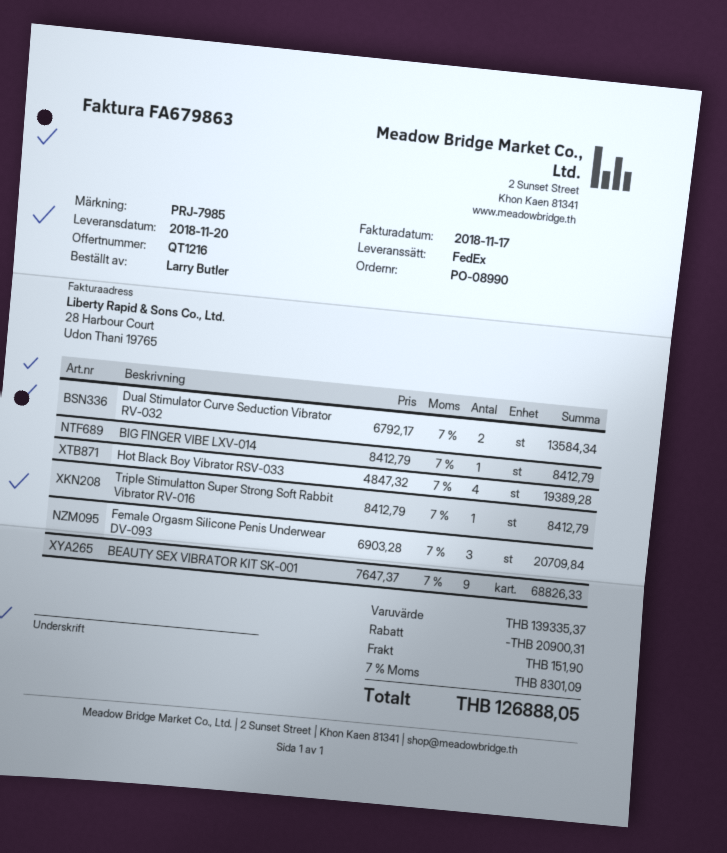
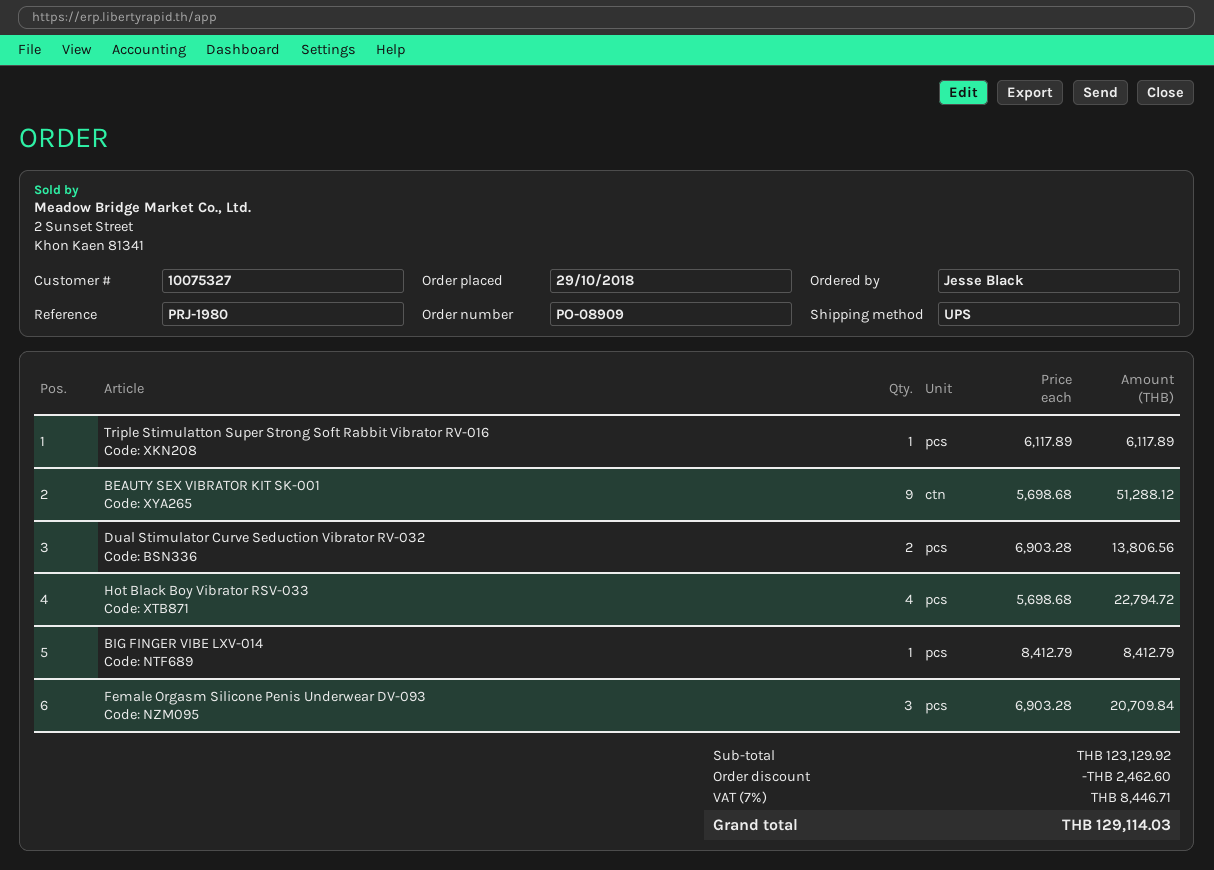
order number: PO-08990 -> PO-08909
reference: PRJ-7985 -> PRJ-1980
ordered by: Larry Butler -> Jesse Black
shipping method: FedEx -> UPS
Dual Stimulator Curve Seduction Vibrator RV-032: 2 x 6792.17 = 13584.34 -> 2 x 6903.28 = 13806.56
Hot Black Boy Vibrator RSV-033: 4 x 4847.32 = 19389.28 -> 4 x 5698.68 = 22794.72
Triple Stimulatton Super Strong Soft Rabbit Vibrator RV-016: 1 x 8412.79 = 8412.79 -> 1 x 6117.89 = 6117.89
BEAUTY SEX VIBRATOR KIT SK-001: 9 x 7647.37 = 68826.33 -> 9 x 5698.68 = 51288.12
subtotal: 139335.37 -> 123129.92
discount: 20900.31 -> 2462.60
shipping: 151.90 -> none
tax: 7% = 8301.09 -> 7% = 8446.71
total: 126888.05 -> 129114.03

